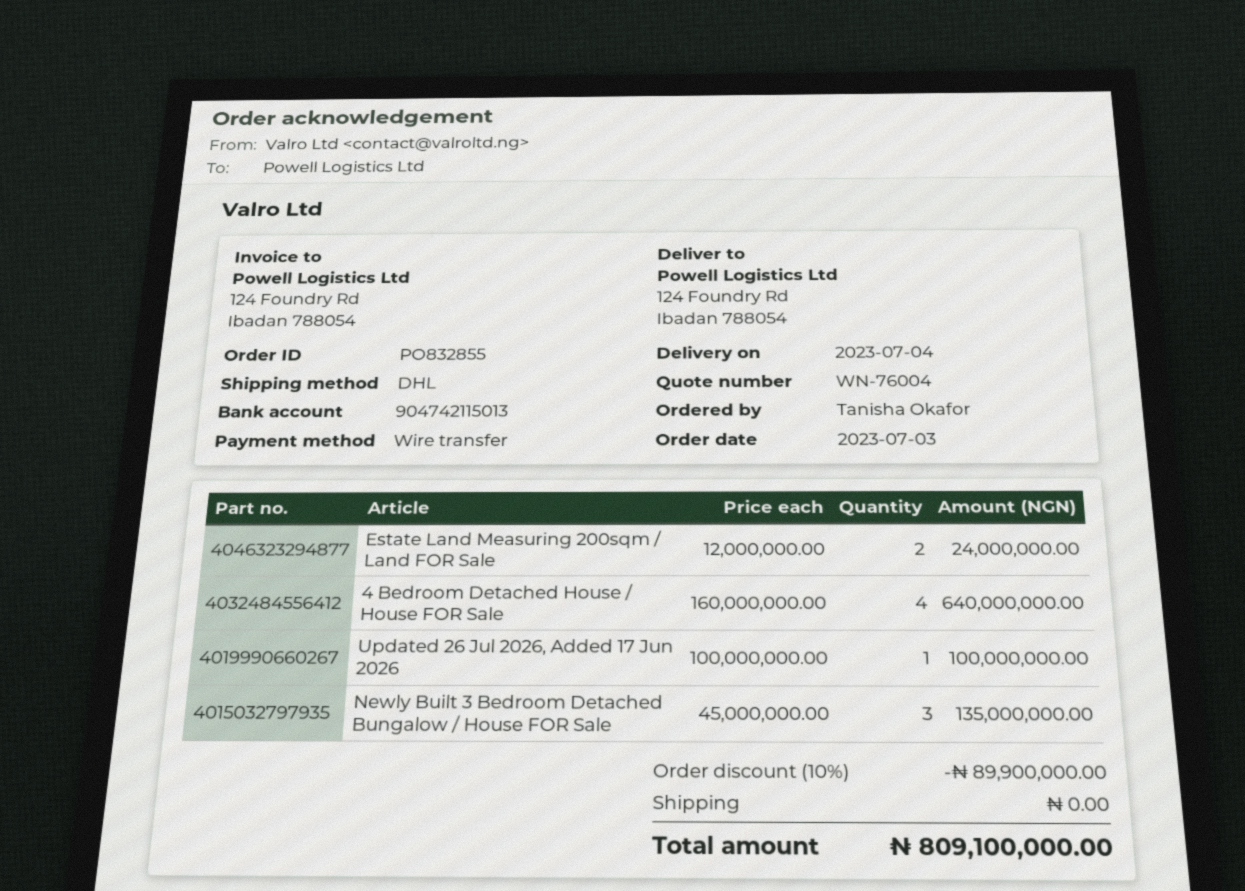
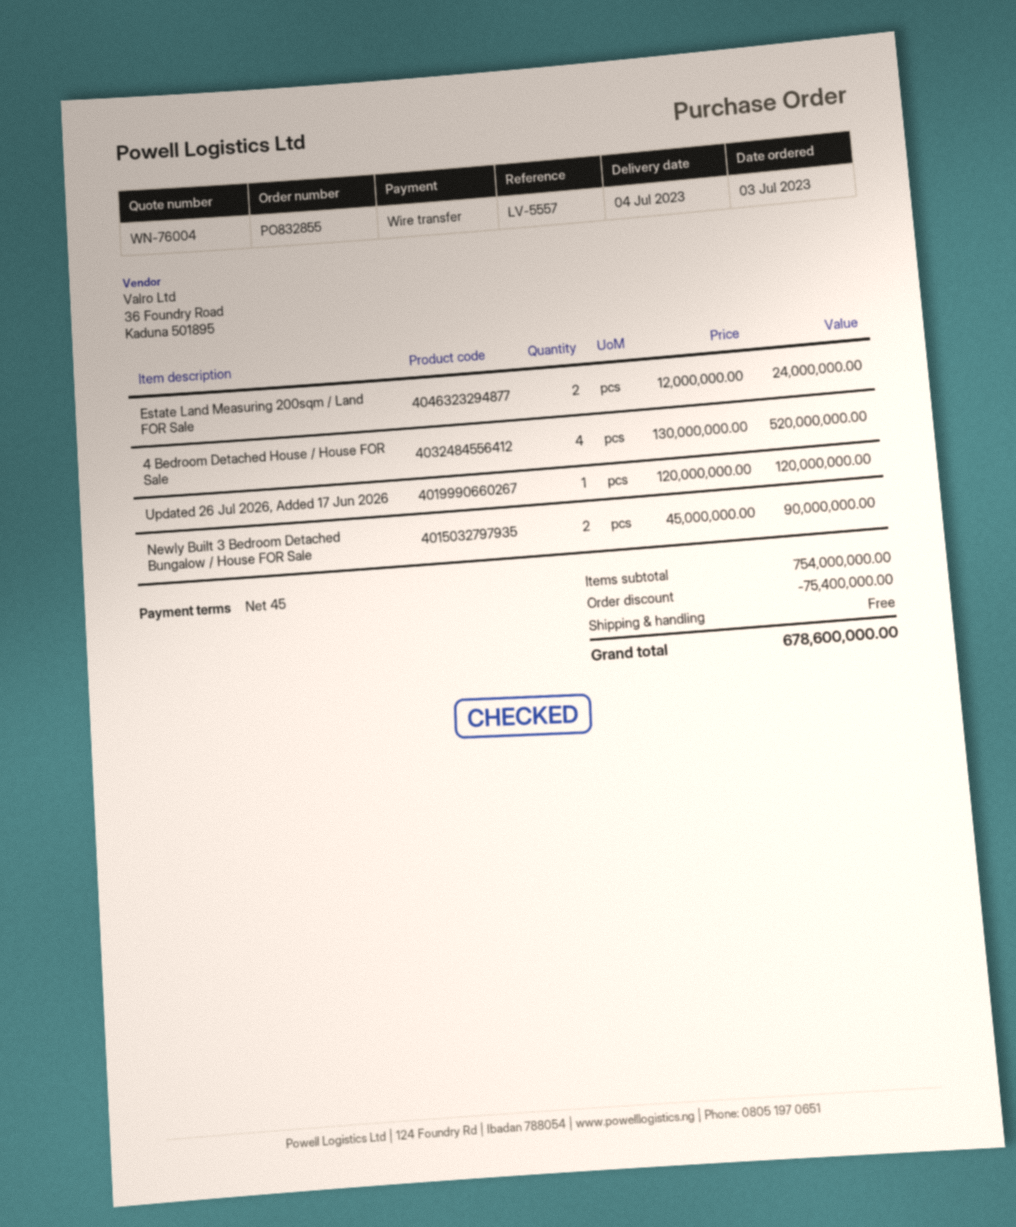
4 Bedroom Detached House / House FOR Sale: 4 x 160000000.00 = 640000000.00 -> 4 x 130000000.00 = 520000000.00
Updated 26 Jul 2026, Added 17 Jun 2026: 1 x 100000000.00 = 100000000.00 -> 1 x 120000000.00 = 120000000.00
Newly Built 3 Bedroom Detached Bungalow / House FOR Sale: 3 x 45000000.00 = 135000000.00 -> 2 x 45000000.00 = 90000000.00
discount: 89900000.00 -> 75400000.00
total: 809100000.00 -> 678600000.00

